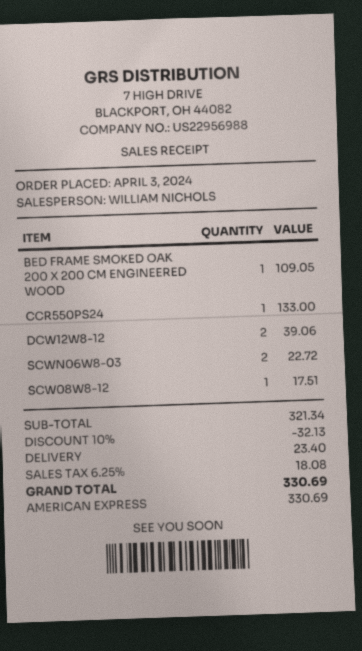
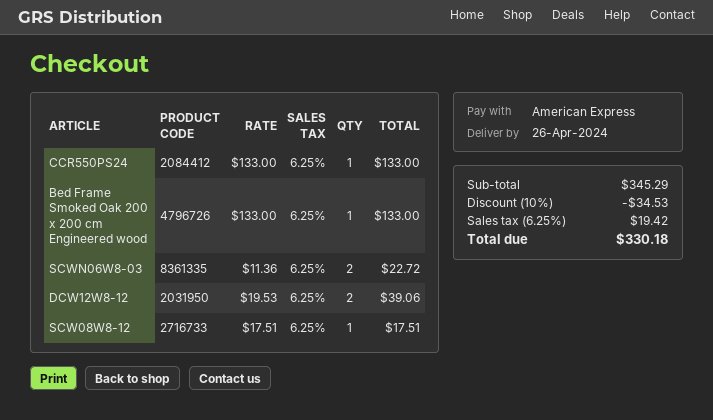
BED FRAME SMOKED OAK 200 X 200 CM ENGINEERED WOOD: 1 for 109.05 -> 1 for 133.00
subtotal: 321.34 -> 345.29
discount: 10% = 32.13 -> 10% = 34.53
shipping: 23.40 -> none
tax: 6.25% = 18.08 -> 6.25% = 19.42
total: 330.69 -> 330.18

